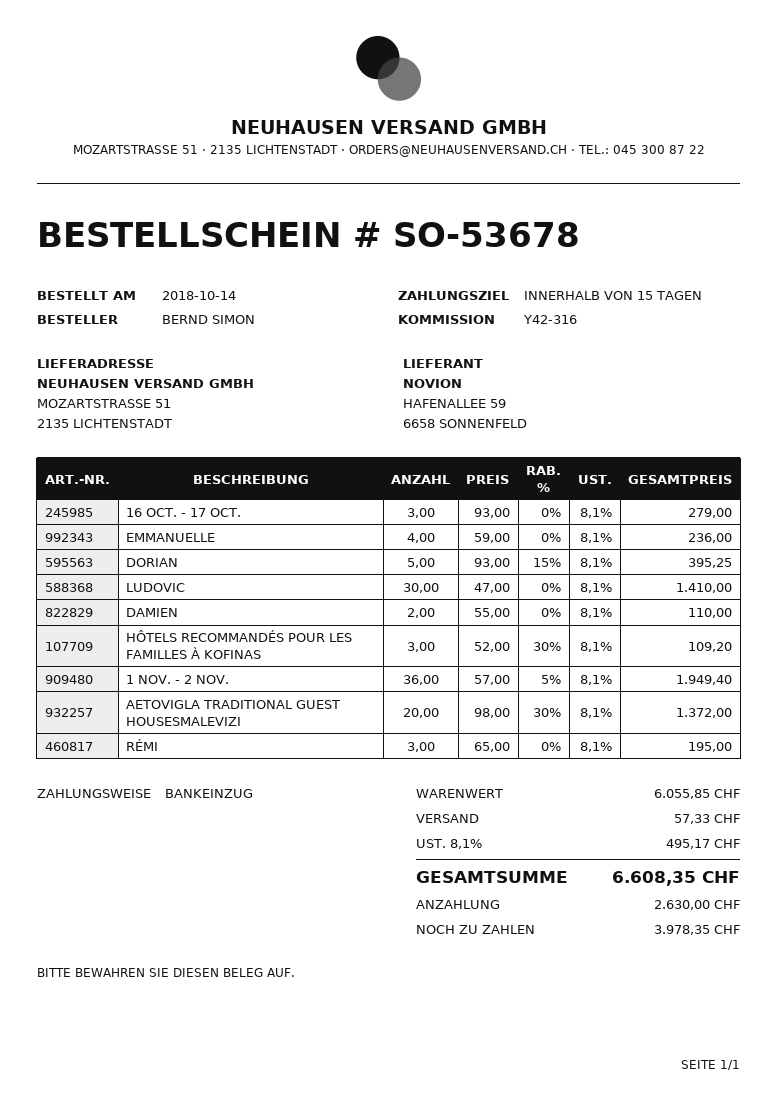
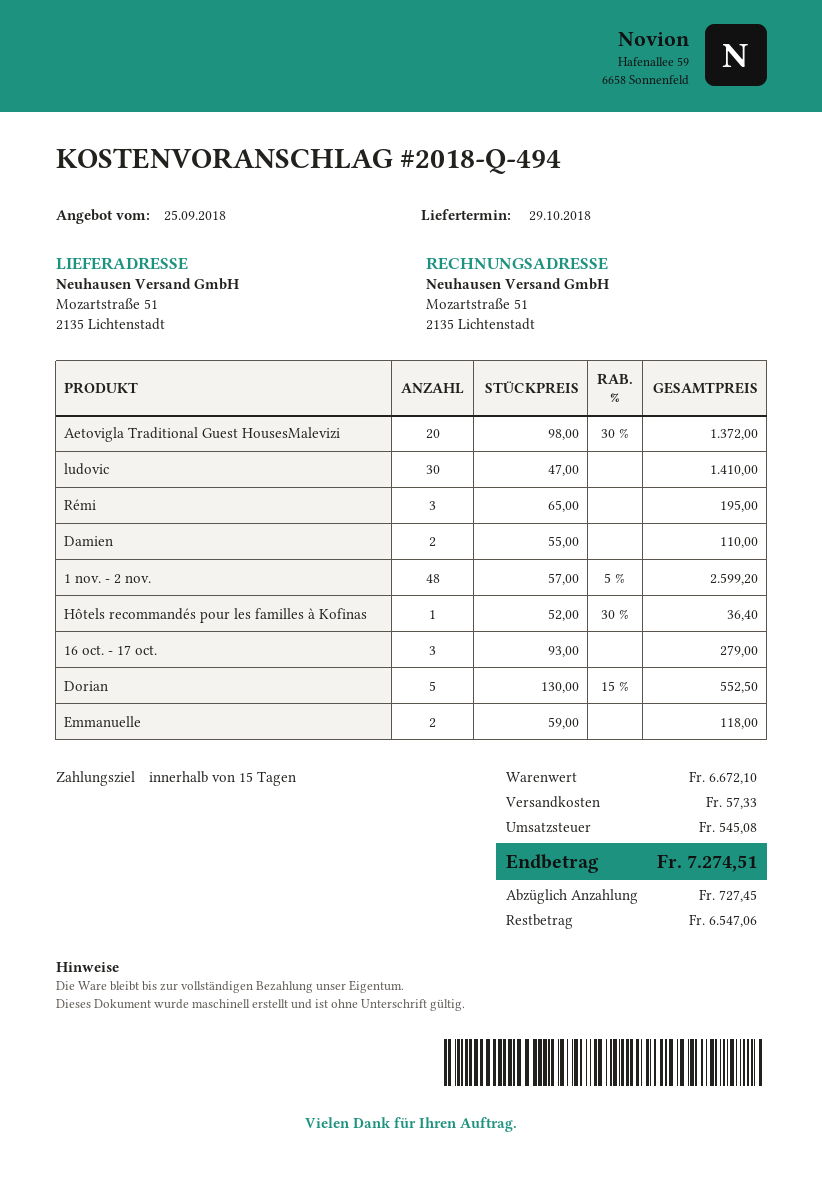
EMMANUELLE: 4 x 59.00 = 236.00 -> 2 x 59.00 = 118.00
DORIAN: 5 x 93.00 - 15% = 395.25 -> 5 x 130.00 - 15% = 552.50
HÔTELS RECOMMANDÉS POUR LES FAMILLES À KOFINAS: 3 x 52.00 - 30% = 109.20 -> 1 x 52.00 - 30% = 36.40
1 NOV. - 2 NOV.: 36 x 57.00 - 5% = 1949.40 -> 48 x 57.00 - 5% = 2599.20
subtotal: 6055.85 -> 6672.10
tax: 495.17 -> 545.08
total: 6608.35 -> 7274.51
deposit: 2630.00 -> 727.45
balance: 3978.35 -> 6547.06

